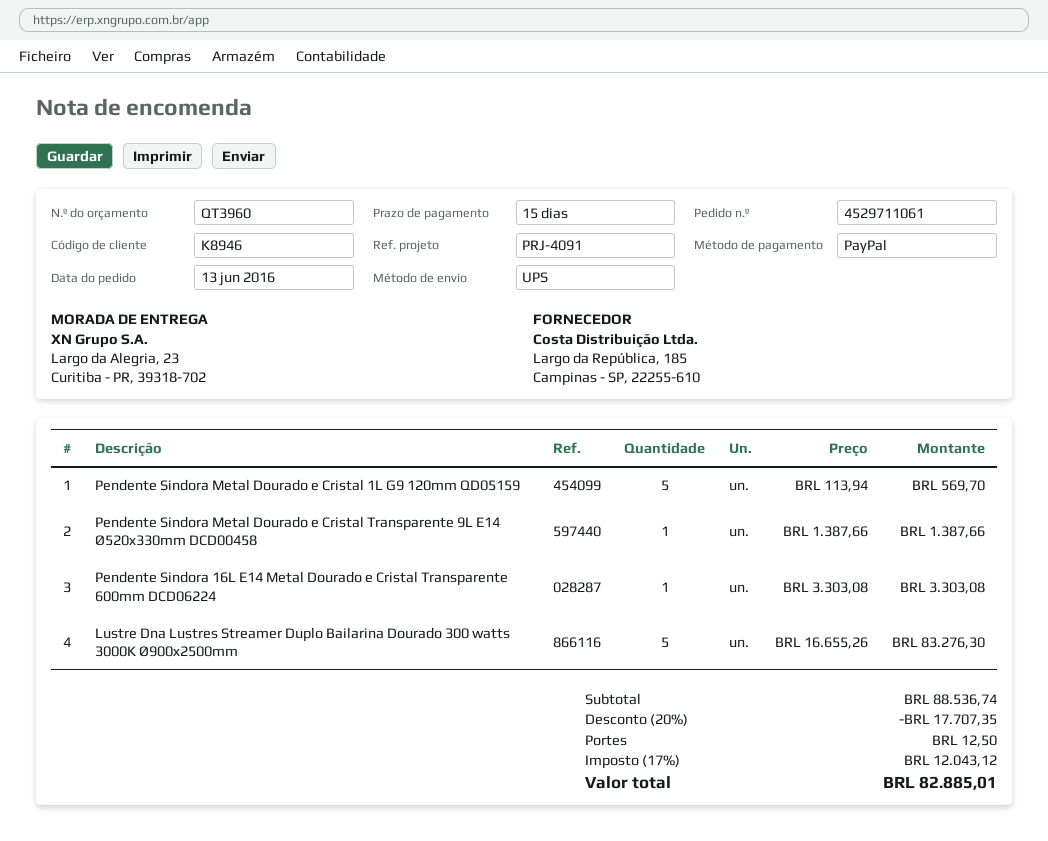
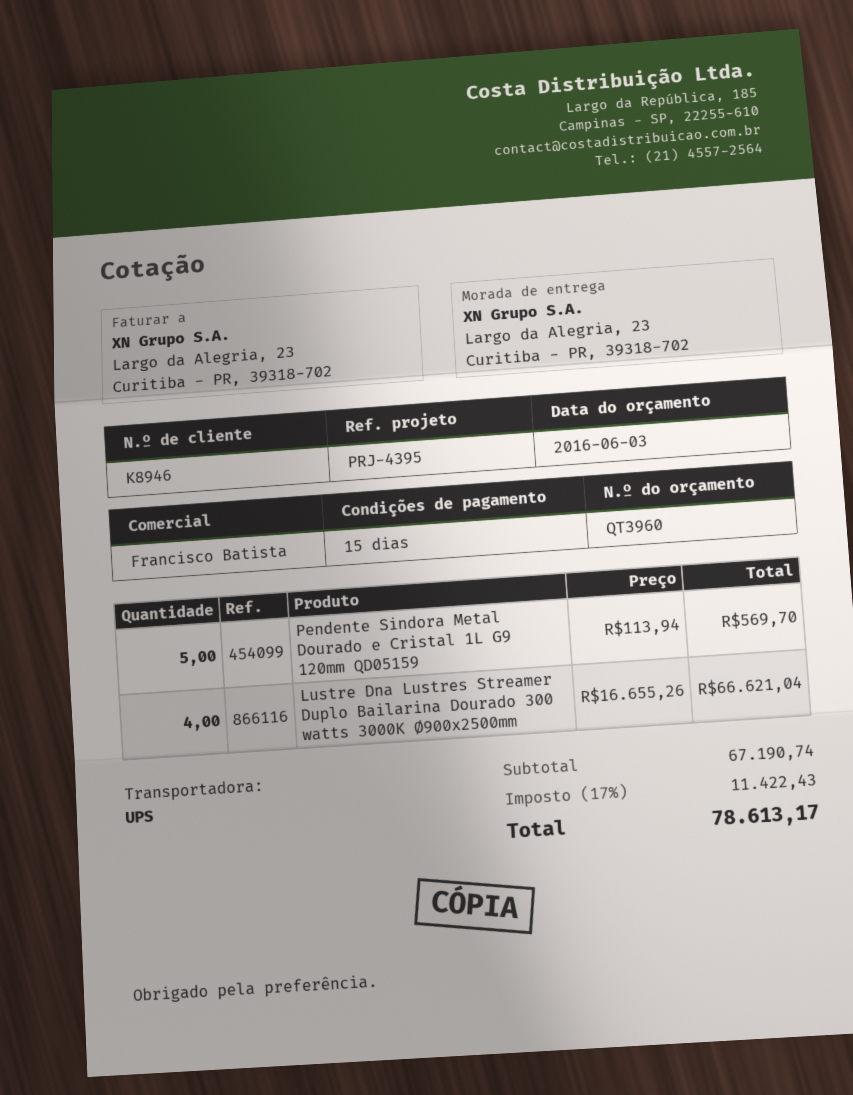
reference: PRJ-4091 -> PRJ-4395
Pendente Sindora Metal Dourado e Cristal Transparente 9L E14 Ø520x330mm DCD00458: 1 x 1387.66 = 1387.66 -> none
Pendente Sindora 16L E14 Metal Dourado e Cristal Transparente 600mm DCD06224: 1 x 3303.08 = 3303.08 -> none
Lustre Dna Lustres Streamer Duplo Bailarina Dourado 300 watts 3000K Ø900x2500mm: 5 x 16655.26 = 83276.30 -> 4 x 16655.26 = 66621.04
subtotal: 88536.74 -> 67190.74
discount: 20% = 17707.35 -> none
shipping: 12.50 -> none
tax: 17% = 12043.12 -> 17% = 11422.43
total: 82885.01 -> 78613.17

